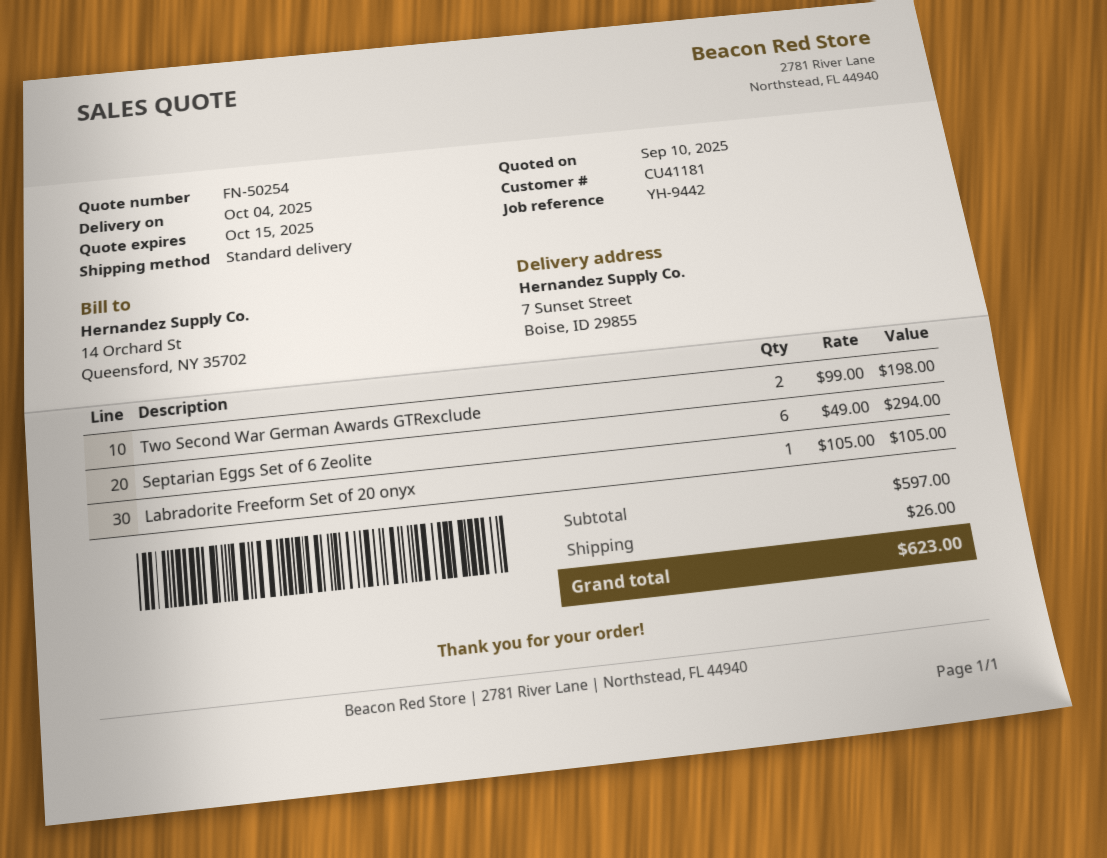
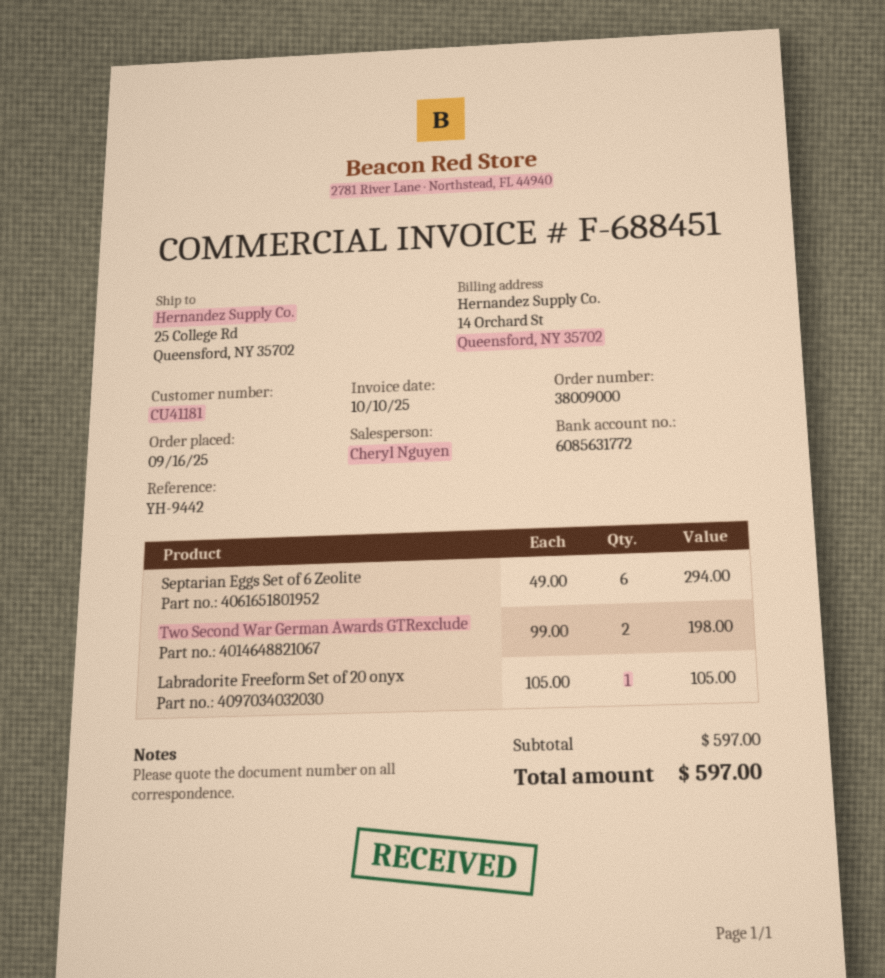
ship to: 7 Sunset Street, Boise, ID 29855 -> 25 College Rd, Queensford, NY 35702
shipping: 26.00 -> none
total: 623.00 -> 597.00

